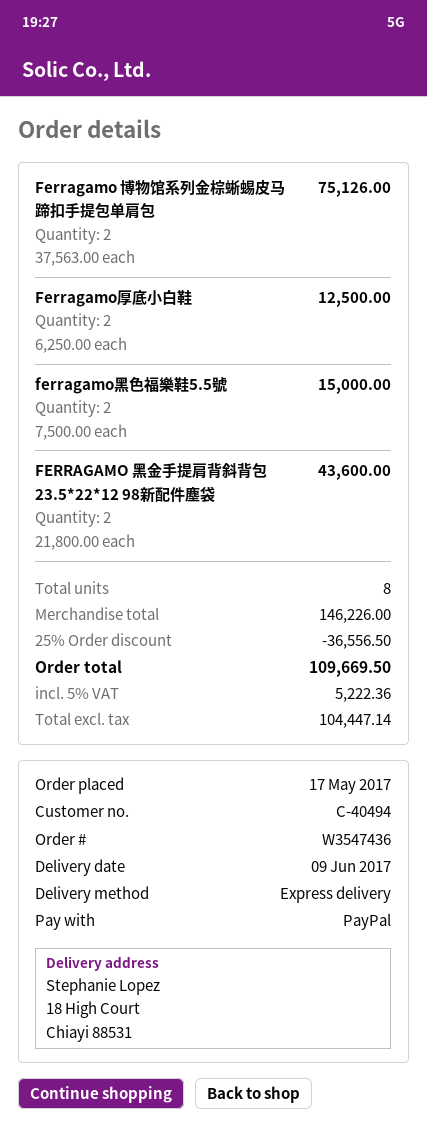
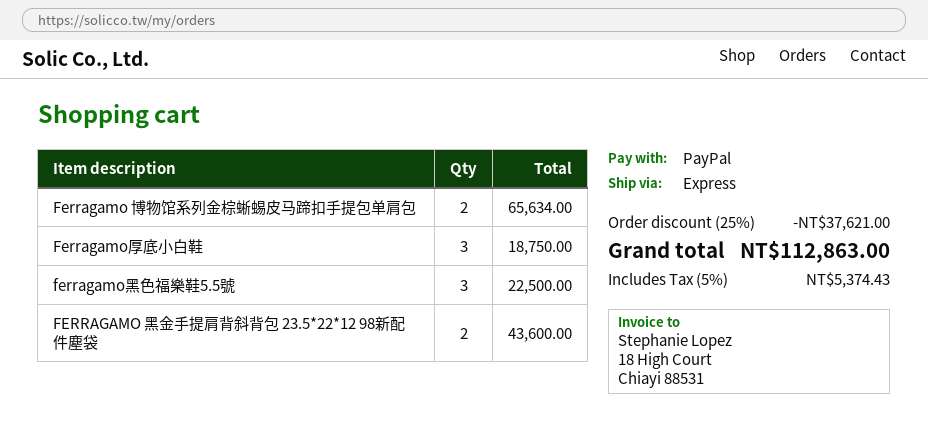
Ferragamo 博物馆系列金棕蜥蜴皮马蹄扣手提包单肩包: 2 for 75126.00 -> 2 for 65634.00
Ferragamo厚底小白鞋: 2 for 12500.00 -> 3 for 18750.00
ferragamo黑色福樂鞋5.5號: 2 for 15000.00 -> 3 for 22500.00
discount: 25% = 36556.50 -> 25% = 37621.00
tax: 5% = 5222.36 -> 5% = 5374.43
total: 109669.50 -> 112863.00

